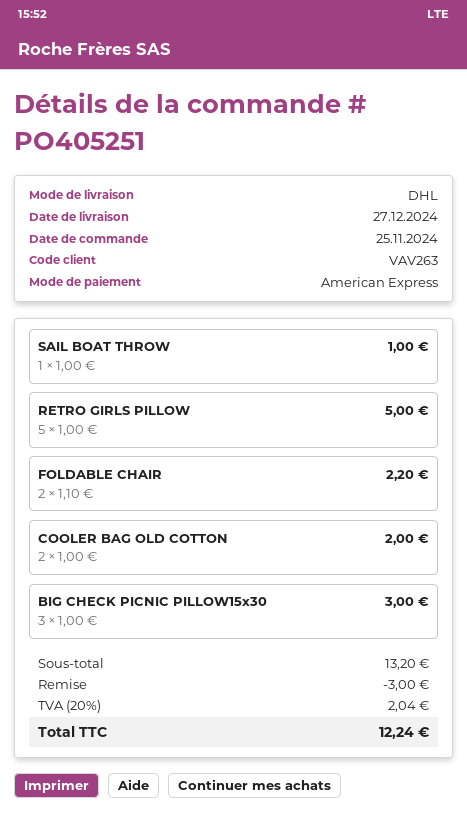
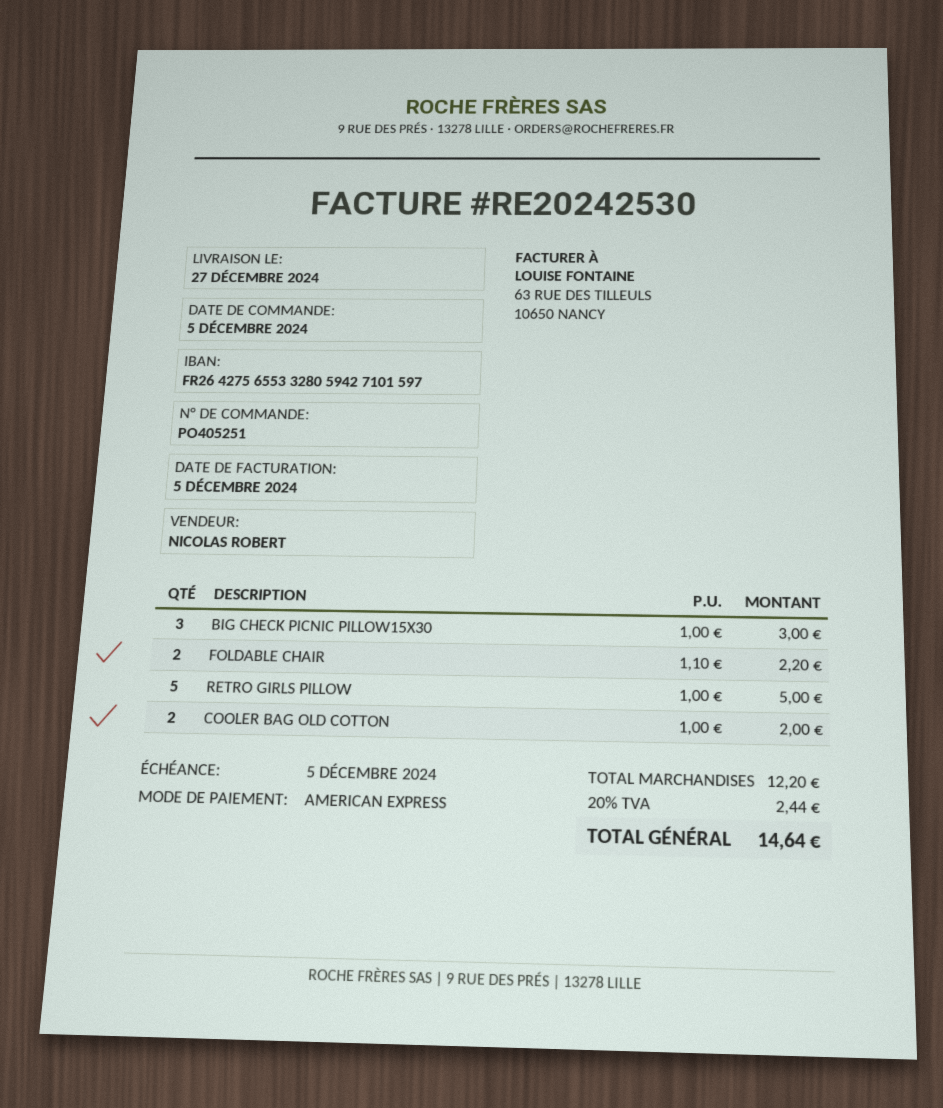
order date: 2024-11-25 -> 2024-12-05
SAIL BOAT THROW: 1 x 1.00 = 1.00 -> none
subtotal: 13.20 -> 12.20
discount: 3.00 -> none
tax: 20% = 2.04 -> 20% = 2.44
total: 12.24 -> 14.64

